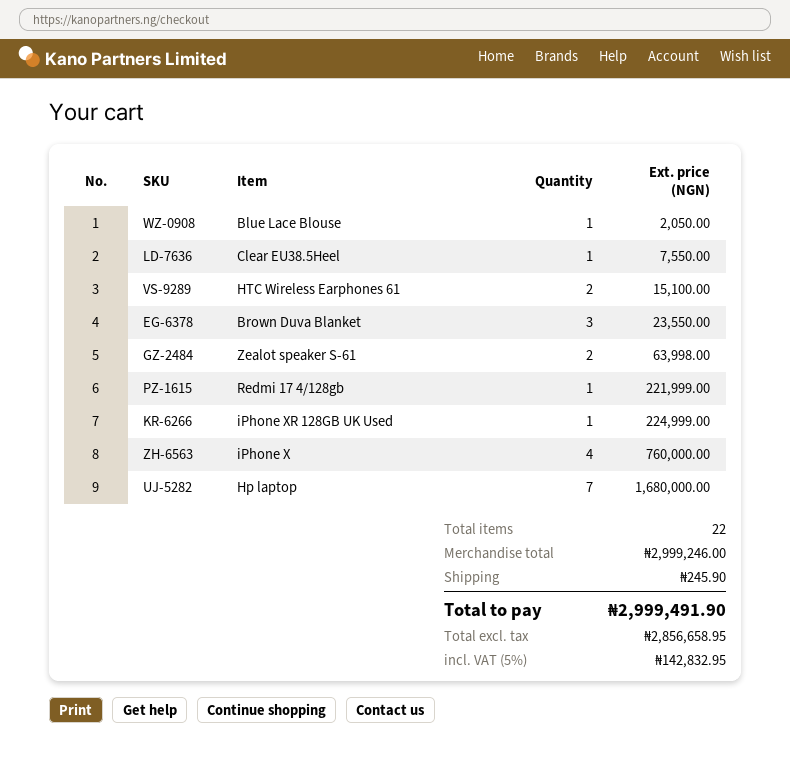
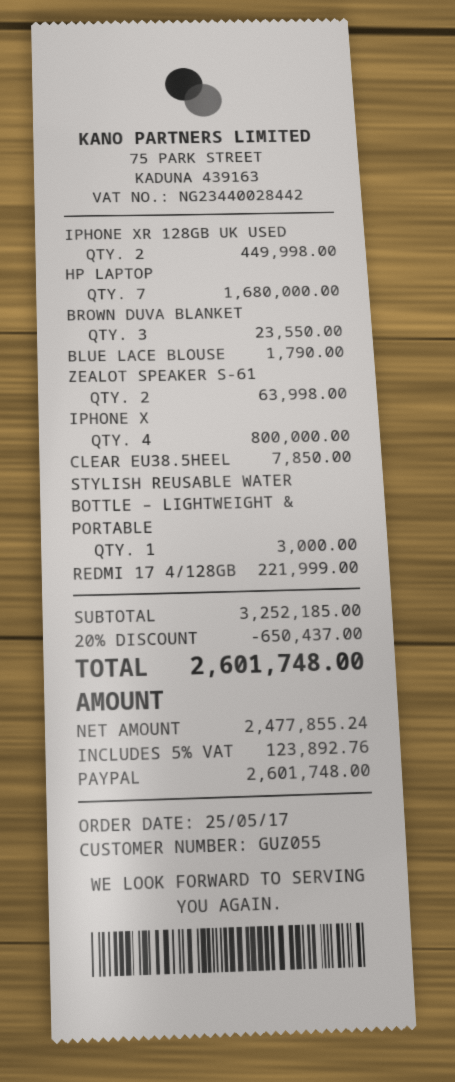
Blue Lace Blouse: 1 for 2050.00 -> 1 for 1790.00
Clear EU38.5Heel: 1 for 7550.00 -> 1 for 7850.00
HTC Wireless Earphones 61: 2 for 15100.00 -> none
iPhone XR 128GB UK Used: 1 for 224999.00 -> 2 for 449998.00
iPhone X: 4 for 760000.00 -> 4 for 800000.00
STYLISH REUSABLE WATER BOTTLE – LIGHTWEIGHT & PORTABLE: none -> 1 for 3000.00
subtotal: 2999246.00 -> 3252185.00
discount: none -> 20% = 650437.00
shipping: 245.90 -> none
net: 2856658.95 -> 2477855.24
tax: 5% = 142832.95 -> 5% = 123892.76
total: 2999491.90 -> 2601748.00

